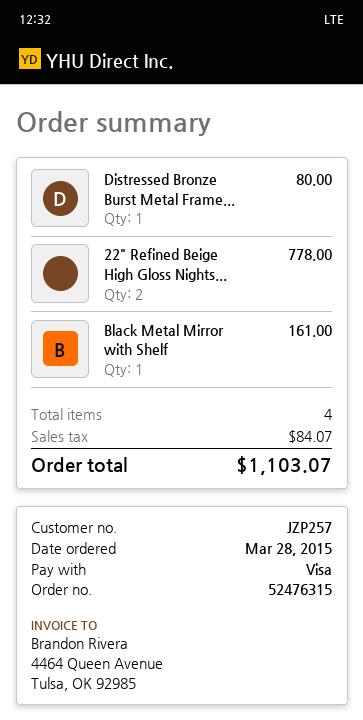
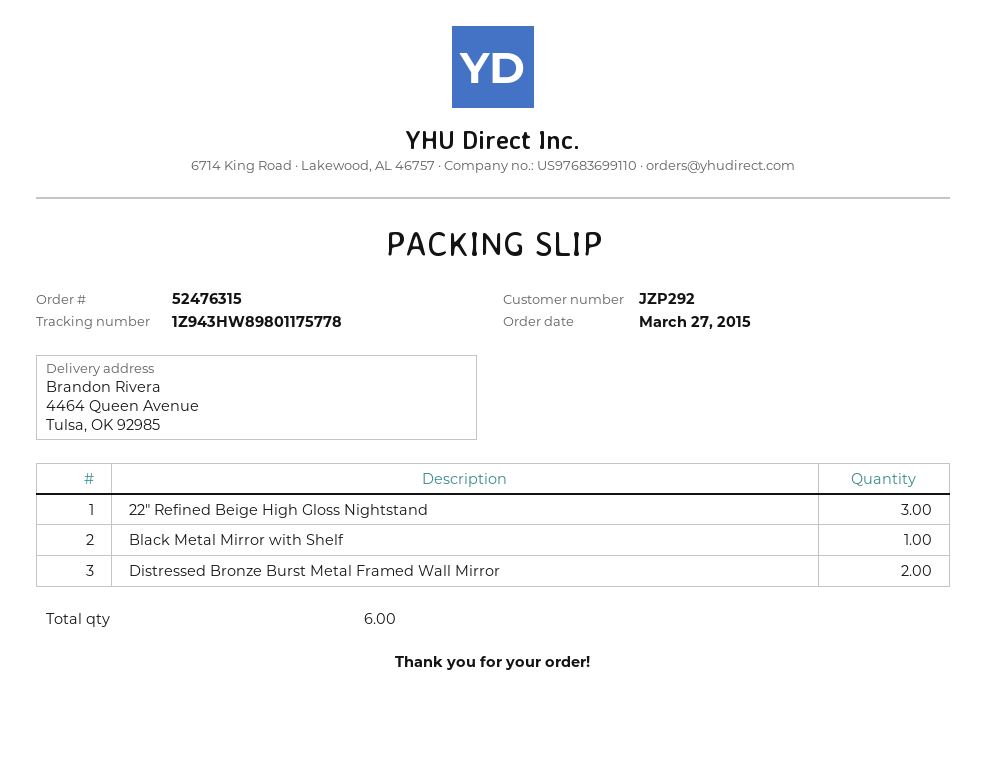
order date: 2015-03-28 -> 2015-03-27
customer number: JZP257 -> JZP292
Distressed Bronze Burst Metal Frame...: 1 -> 2
22" Refined Beige High Gloss Nights...: 2 -> 3
total quantity: 4 -> 6

